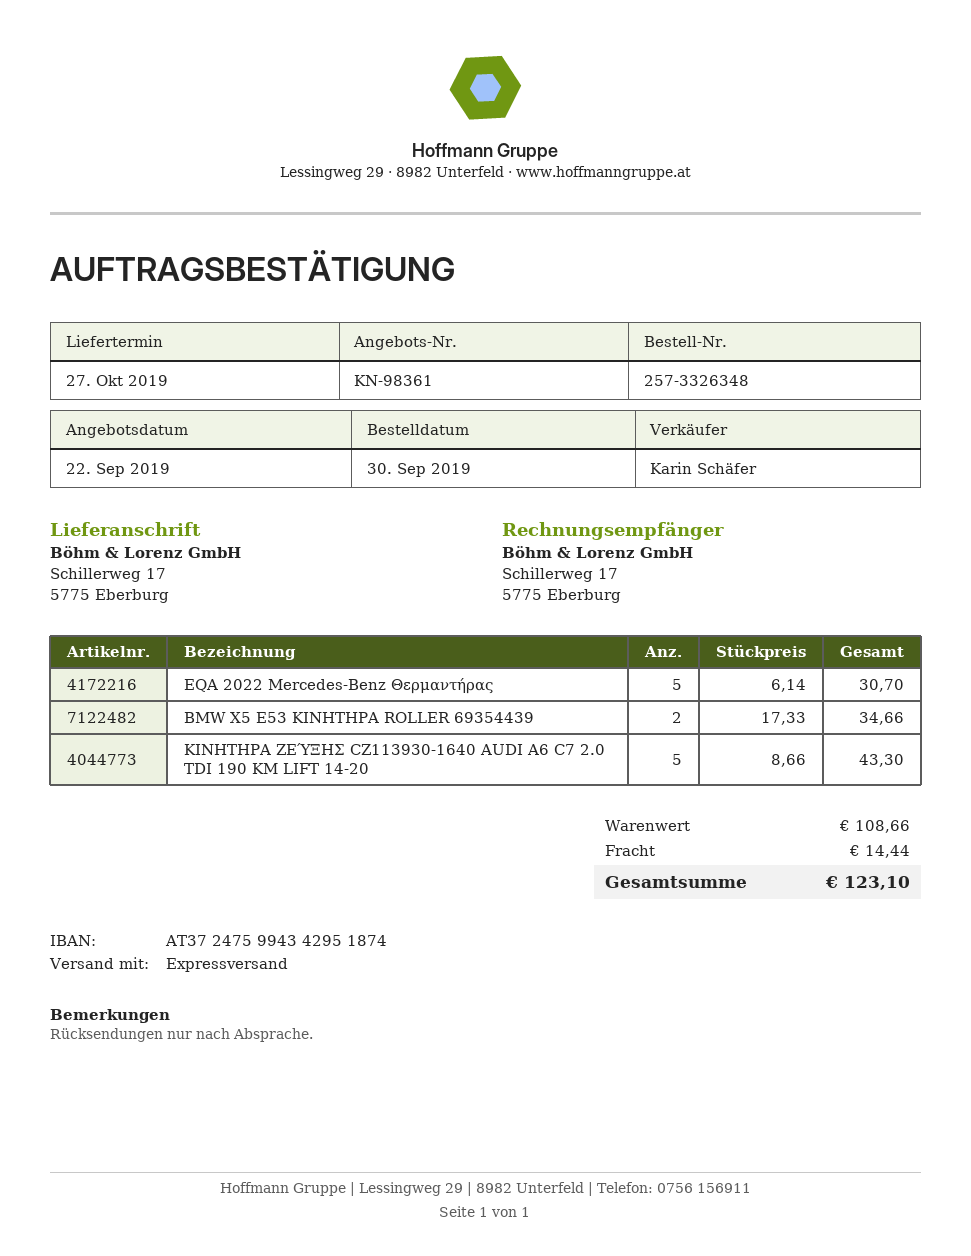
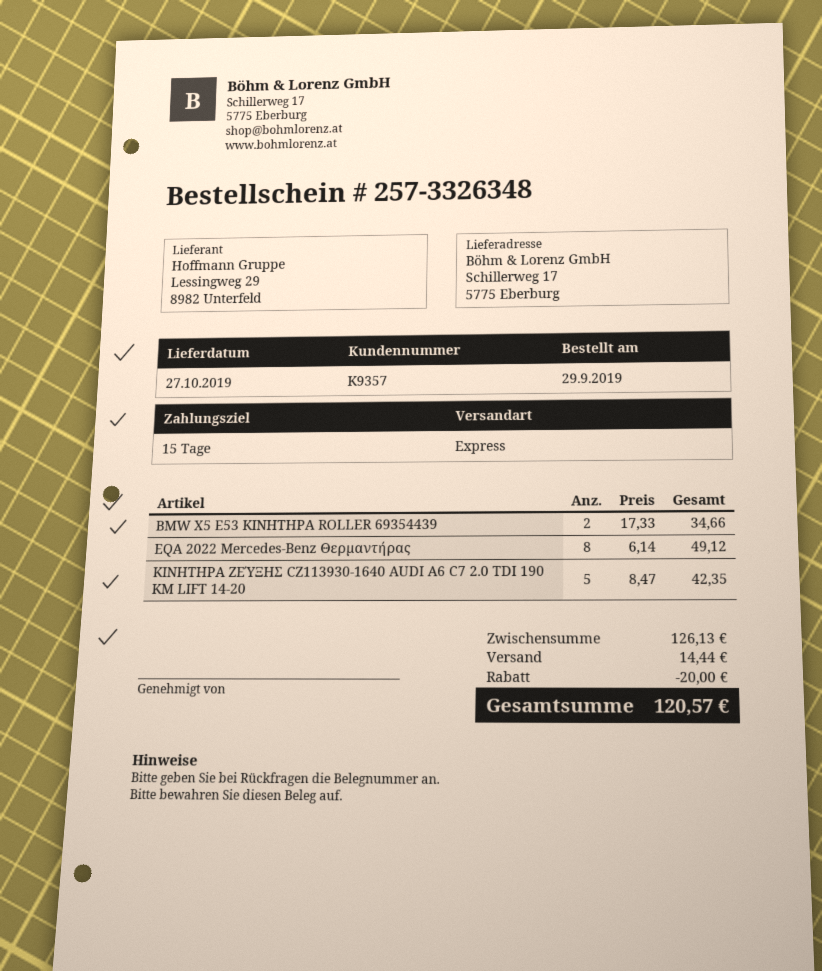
order date: 2019-09-30 -> 2019-09-29
EQA 2022 Mercedes-Benz Θερμαντήρας: 5 x 6.14 = 30.70 -> 8 x 6.14 = 49.12
ΚΙΝΗΤΗΡΑ ΖΕΎΞΗΣ CZ113930-1640 AUDI A6 C7 2.0 TDI 190 KM LIFT 14-20: 5 x 8.66 = 43.30 -> 5 x 8.47 = 42.35
subtotal: 108.66 -> 126.13
discount: none -> 20.00
total: 123.10 -> 120.57

